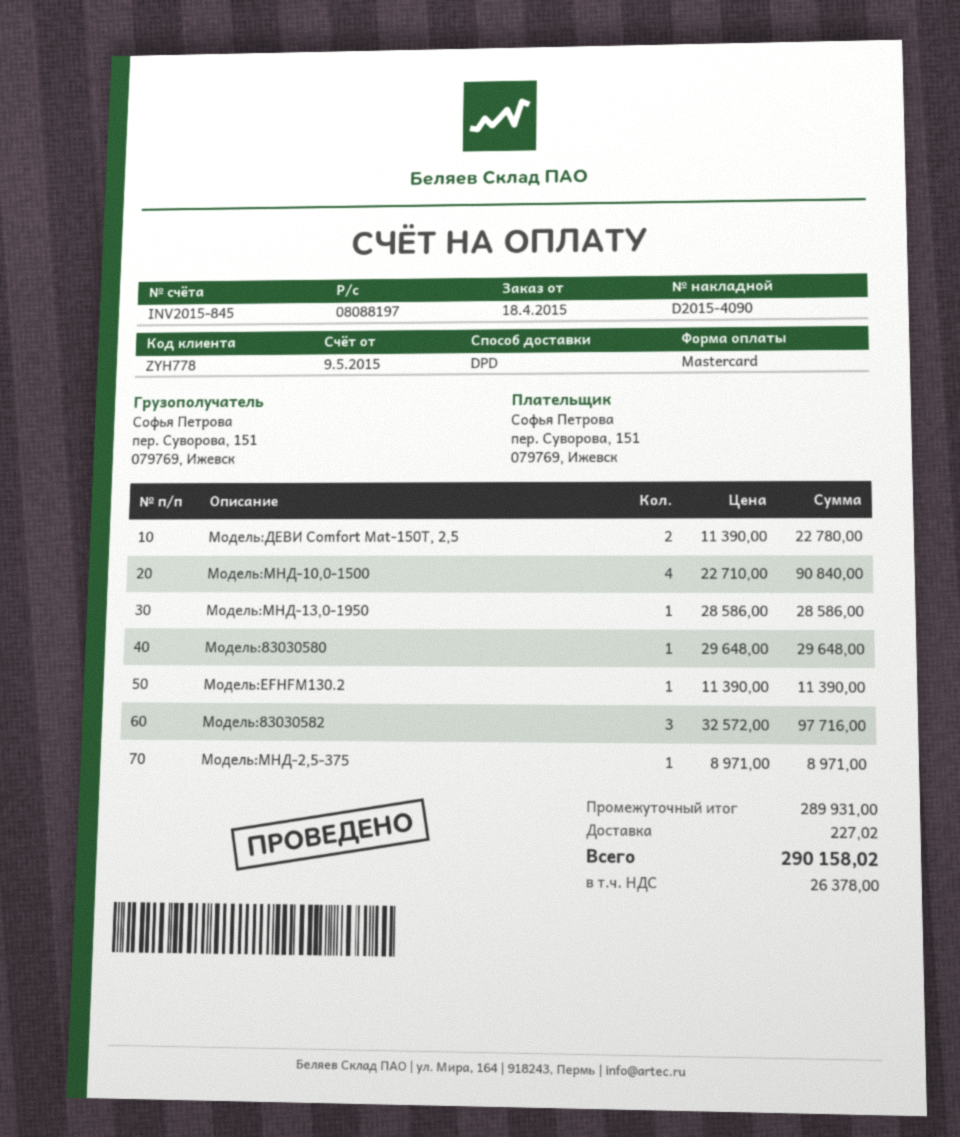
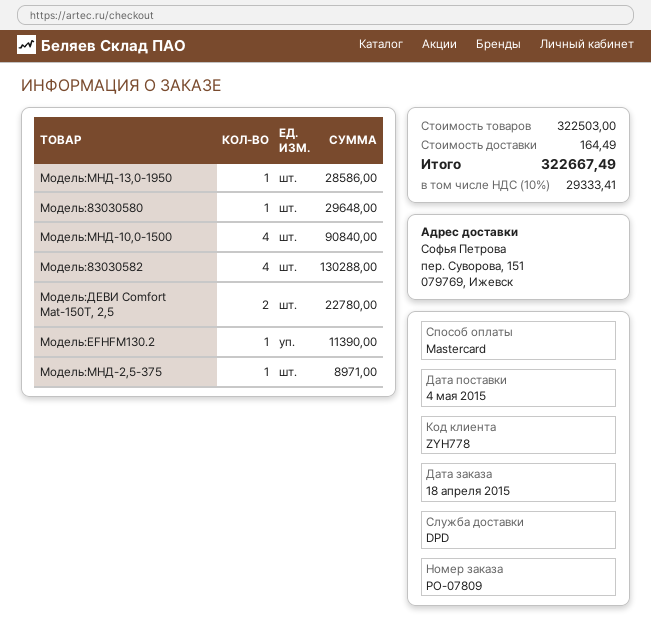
Модель:83030582: 3 for 97716.00 -> 4 for 130288.00
subtotal: 289931.00 -> 322503.00
shipping: 227.02 -> 164.49
tax: 26378.00 -> 29333.41
total: 290158.02 -> 322667.49

